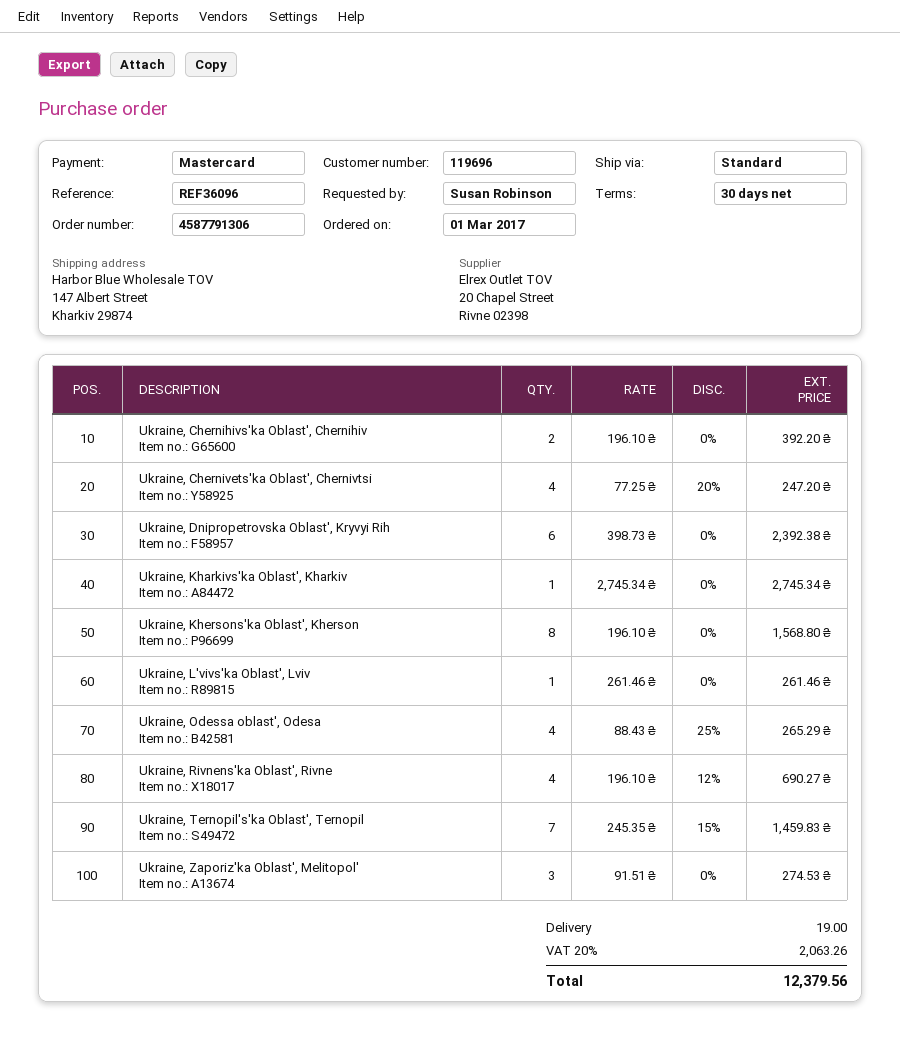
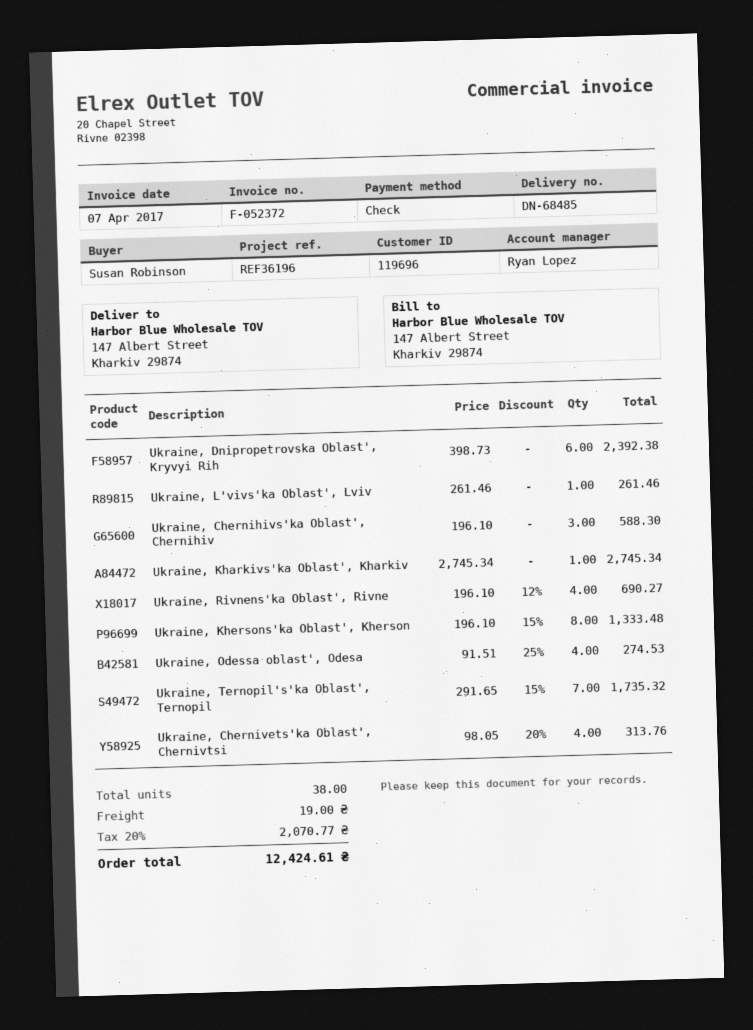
reference: REF36096 -> REF36196
payment method: Mastercard -> cheque
Ukraine, Chernihivs'ka Oblast', Chernihiv: 2 x 196.10 = 392.20 -> 3 x 196.10 = 588.30
Ukraine, Chernivets'ka Oblast', Chernivtsi: 4 x 77.25 - 20% = 247.20 -> 4 x 98.05 - 20% = 313.76
Ukraine, Khersons'ka Oblast', Kherson: 8 x 196.10 = 1568.80 -> 8 x 196.10 - 15% = 1333.48
Ukraine, Odessa oblast', Odesa: 4 x 88.43 - 25% = 265.29 -> 4 x 91.51 - 25% = 274.53
Ukraine, Ternopil's'ka Oblast', Ternopil: 7 x 245.35 - 15% = 1459.83 -> 7 x 291.65 - 15% = 1735.32
Ukraine, Zaporiz'ka Oblast', Melitopol': 3 x 91.51 = 274.53 -> none
tax: 20% = 2063.26 -> 20% = 2070.77
total: 12379.56 -> 12424.61

